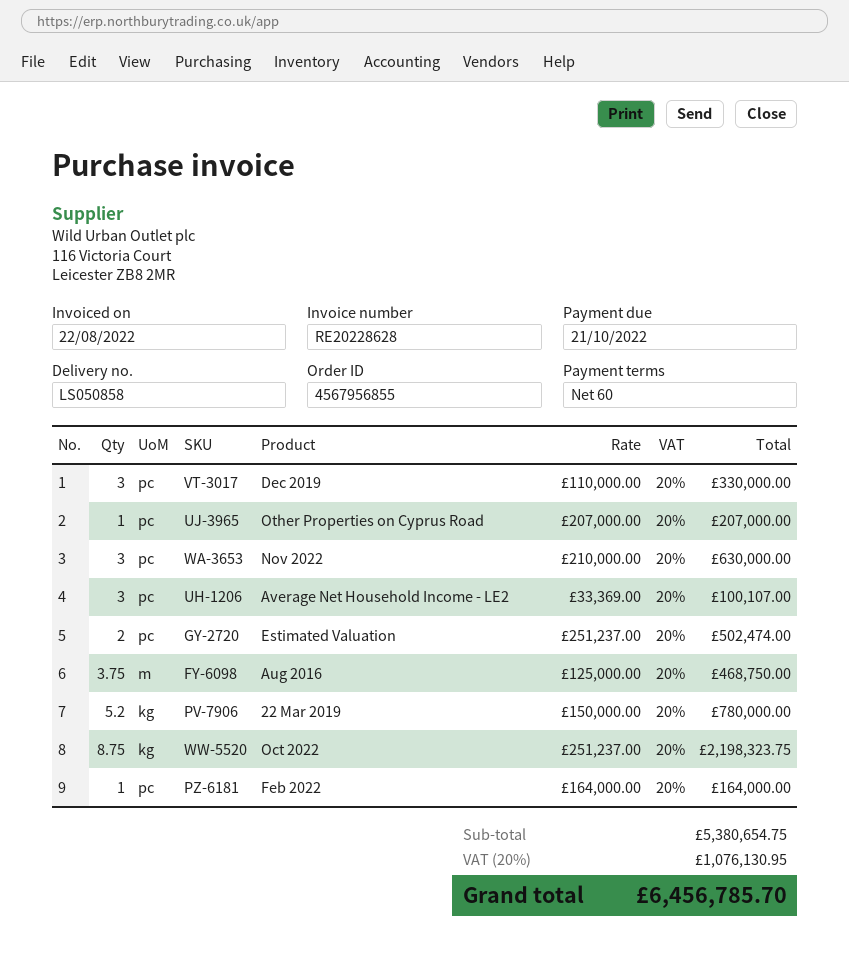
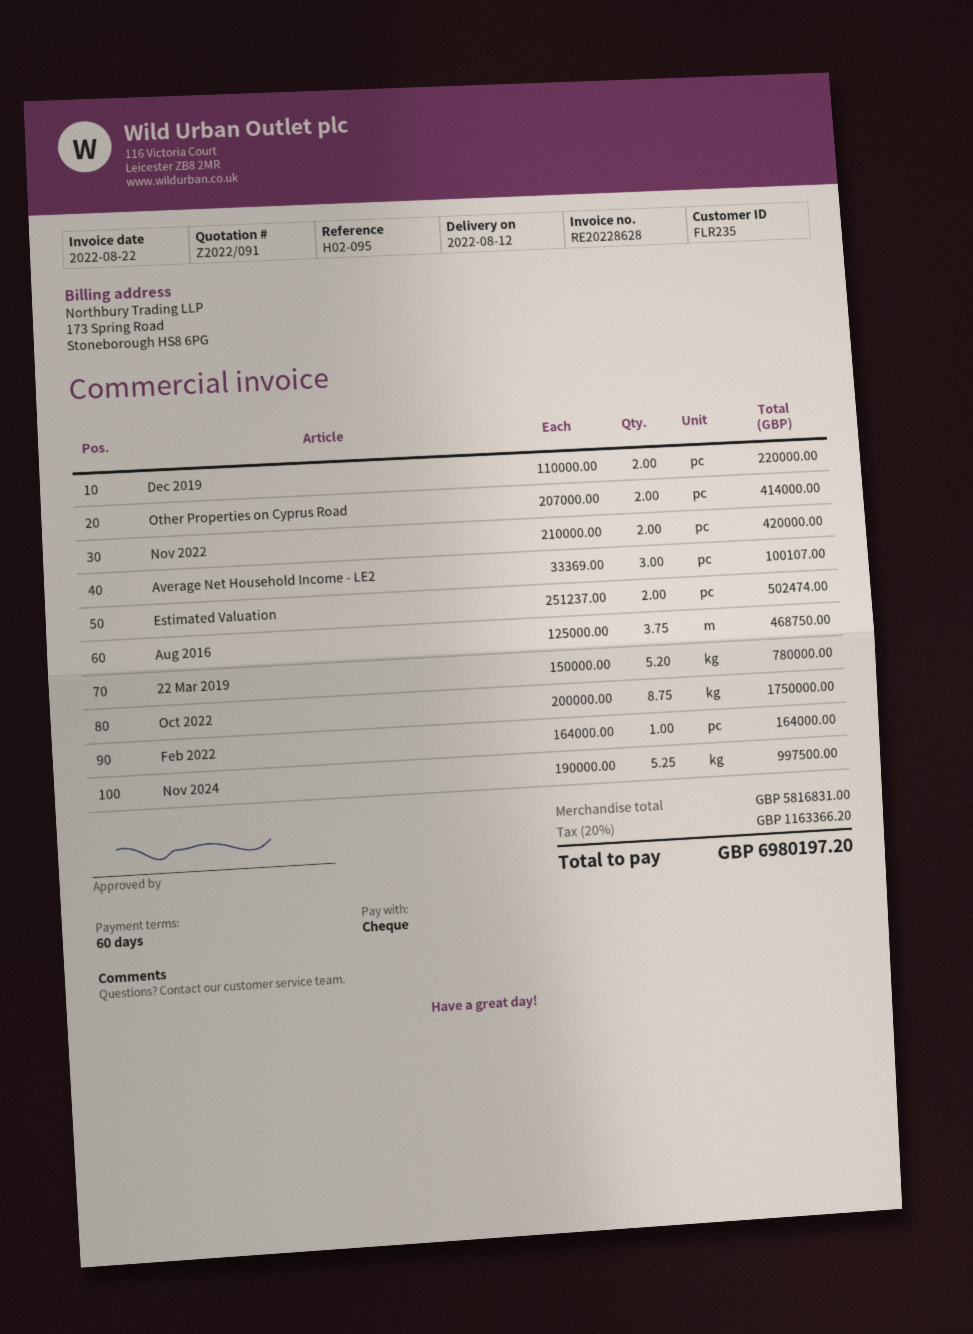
Dec 2019: 3 x 110000.00 = 330000.00 -> 2 x 110000.00 = 220000.00
Other Properties on Cyprus Road: 1 x 207000.00 = 207000.00 -> 2 x 207000.00 = 414000.00
Nov 2022: 3 x 210000.00 = 630000.00 -> 2 x 210000.00 = 420000.00
Oct 2022: 8.75 x 251237.00 = 2198323.75 -> 8.75 x 200000.00 = 1750000.00
Nov 2024: none -> 5.25 x 190000.00 = 997500.00
subtotal: 5380654.75 -> 5816831.00
tax: 20% = 1076130.95 -> 20% = 1163366.20
total: 6456785.70 -> 6980197.20

